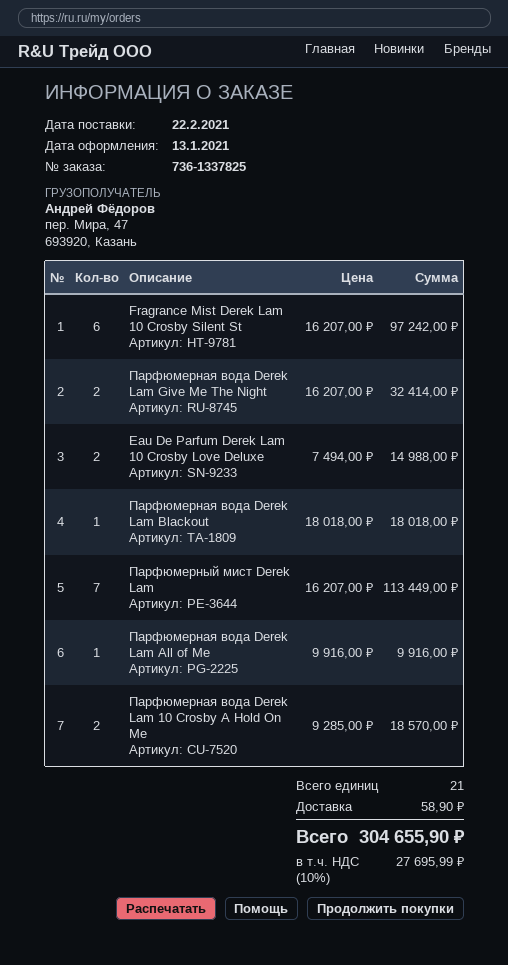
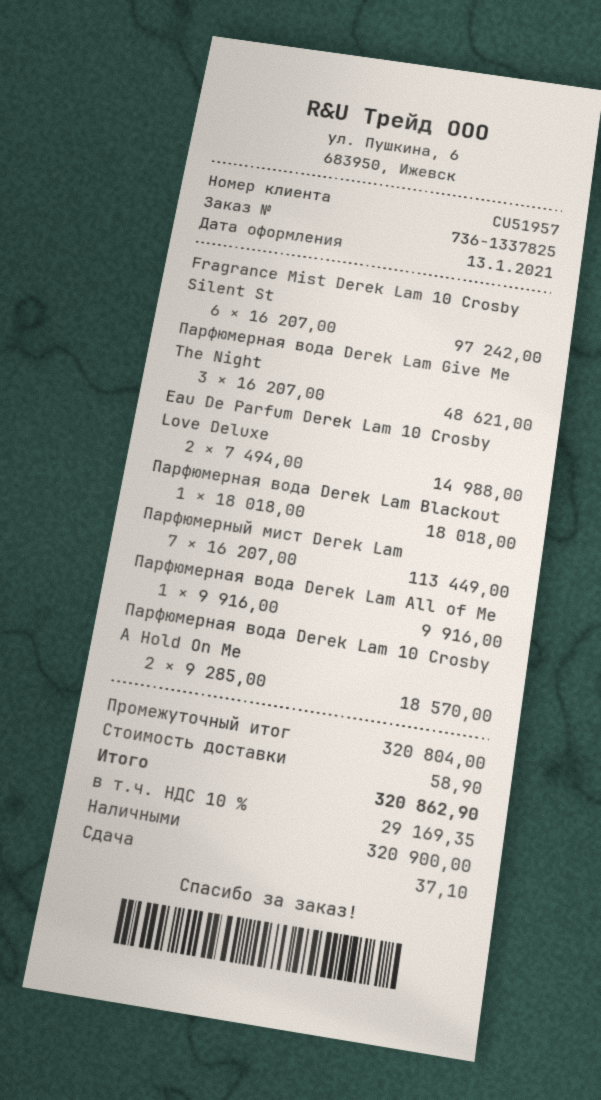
Парфюмерная вода Derek Lam Give Me The Night: 2 x 16207.00 = 32414.00 -> 3 x 16207.00 = 48621.00
tax: 10% = 27695.99 -> 10% = 29169.35
total: 304655.90 -> 320862.90

